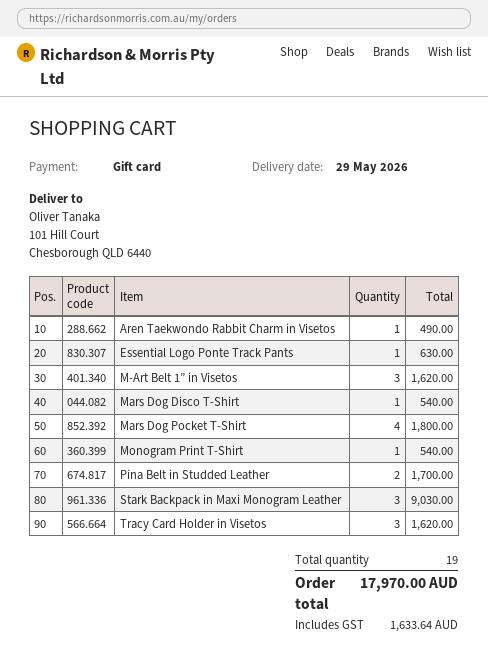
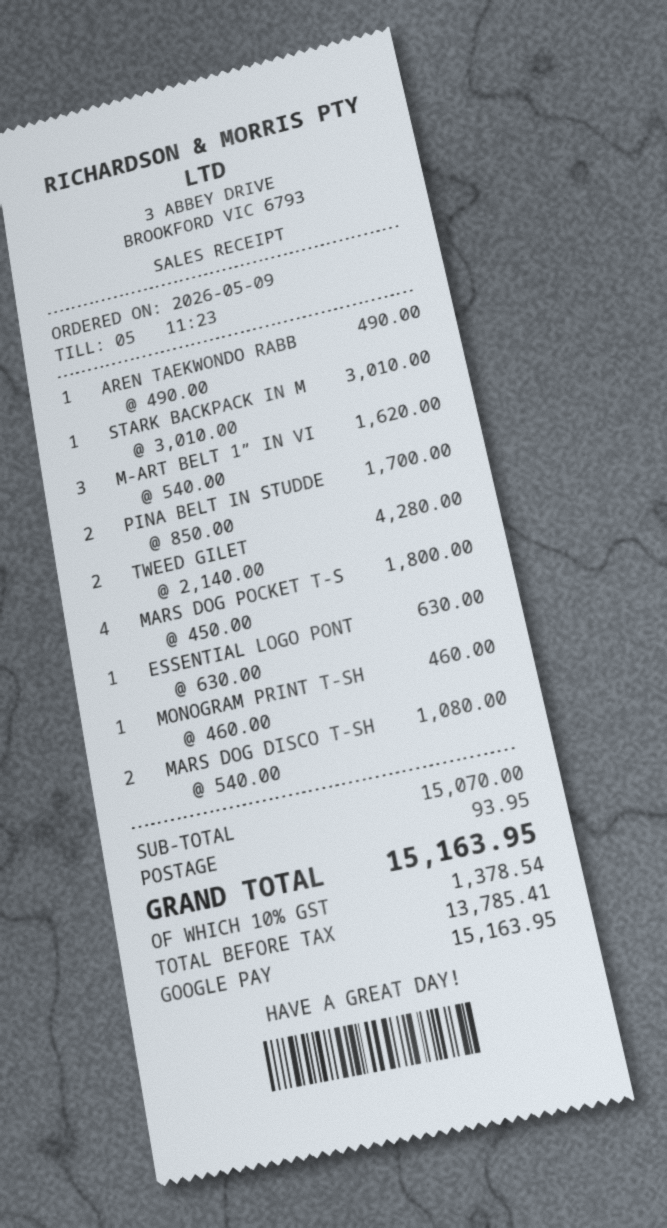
payment method: gift card -> Google Pay
Mars Dog Disco T-Shirt: 1 for 540.00 -> 2 for 1080.00
Monogram Print T-Shirt: 1 for 540.00 -> 1 for 460.00
Stark Backpack in Maxi Monogram Leather: 3 for 9030.00 -> 1 for 3010.00
Tracy Card Holder in Visetos: 3 for 1620.00 -> none
TWEED GILET: none -> 2 for 4280.00
shipping: none -> 93.95
tax: 1633.64 -> 1378.54
total: 17970.00 -> 15163.95

